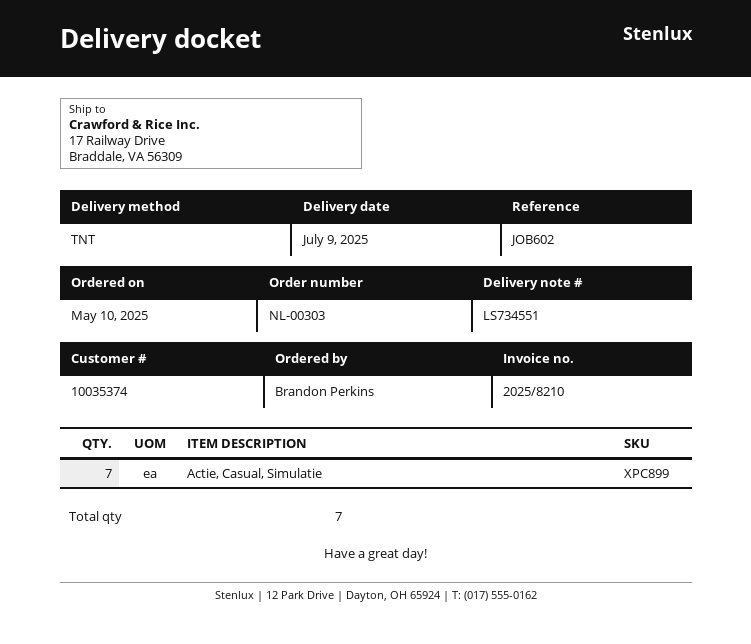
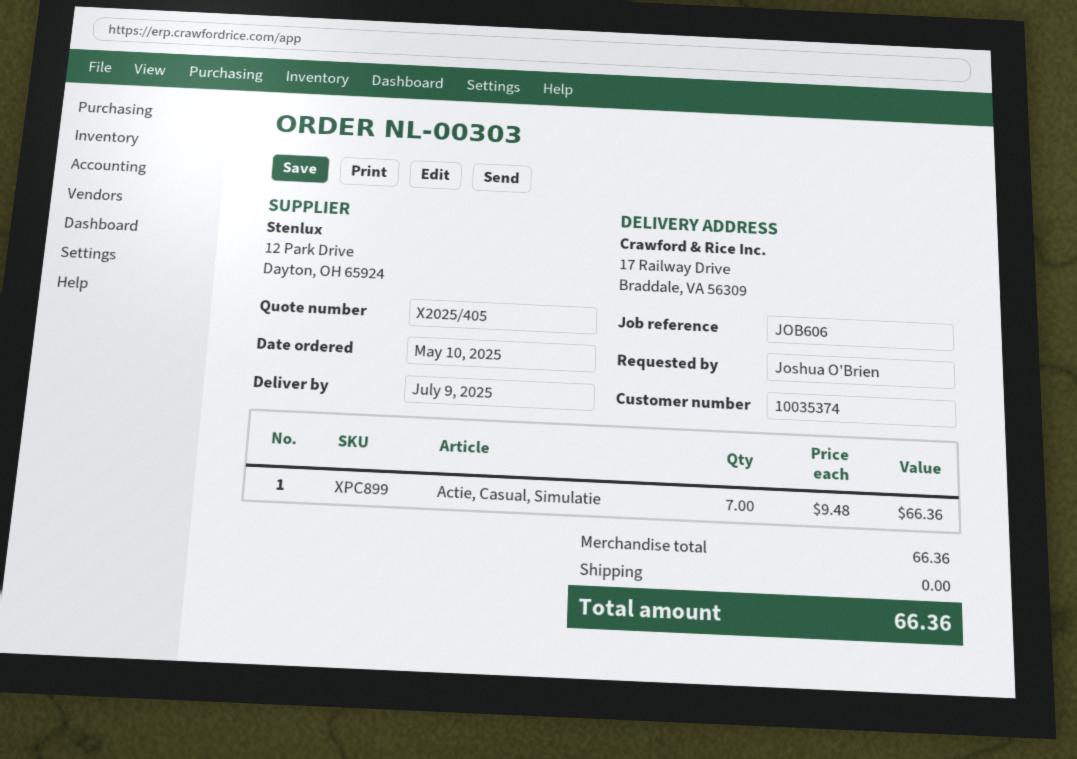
reference: JOB602 -> JOB606
ordered by: Brandon Perkins -> Joshua O'Brien

